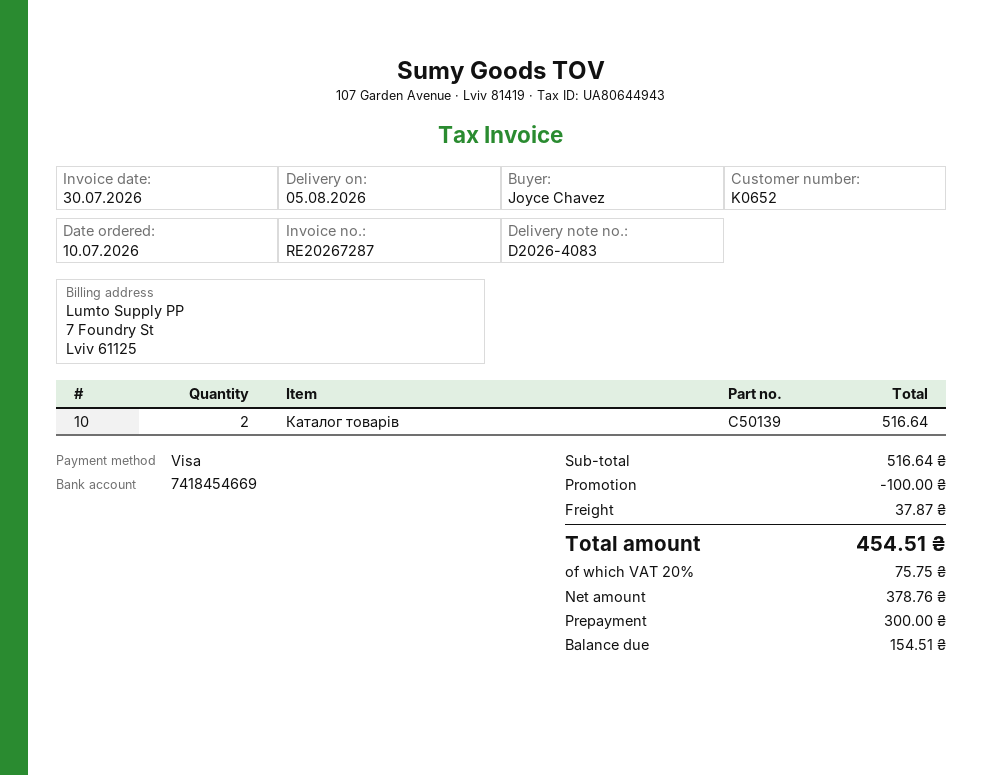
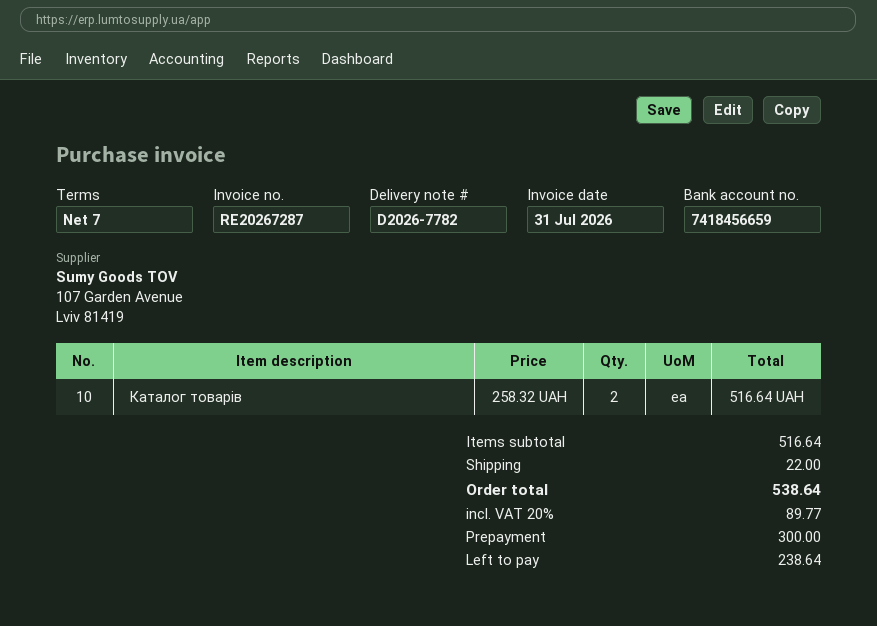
delivery note number: D2026-4083 -> D2026-7782
invoice date: 2026-07-30 -> 2026-07-31
bank account: 7418454669 -> 7418456659
discount: 100.00 -> none
shipping: 37.87 -> 22.00
tax: 20% = 75.75 -> 20% = 89.77
total: 454.51 -> 538.64
balance: 154.51 -> 238.64

